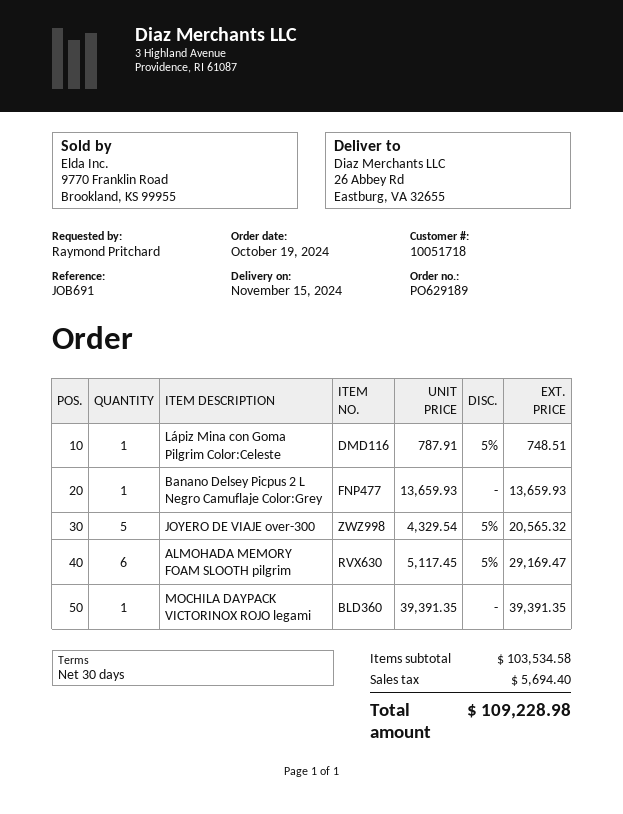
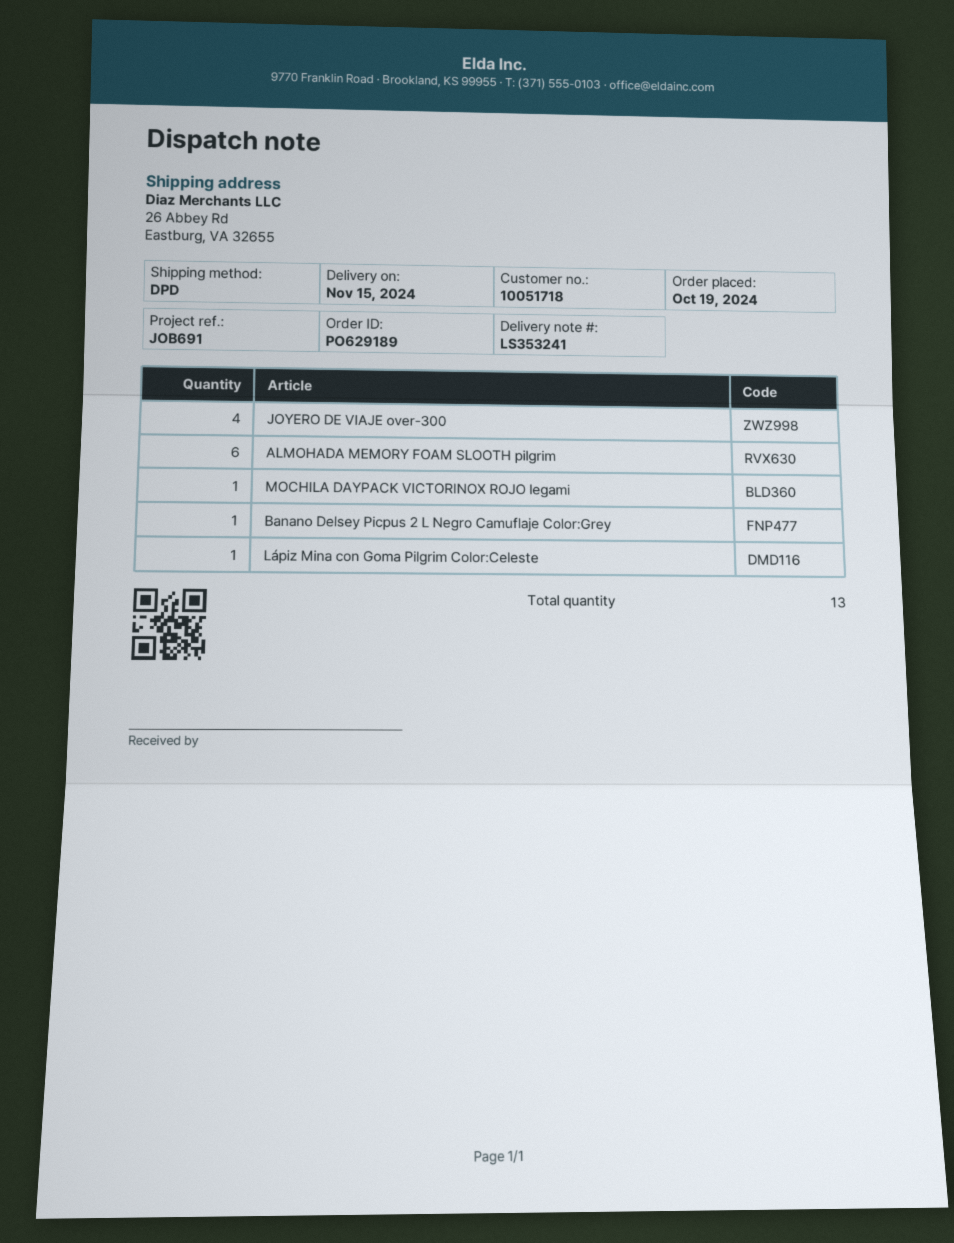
JOYERO DE VIAJE over-300: 5 -> 4

